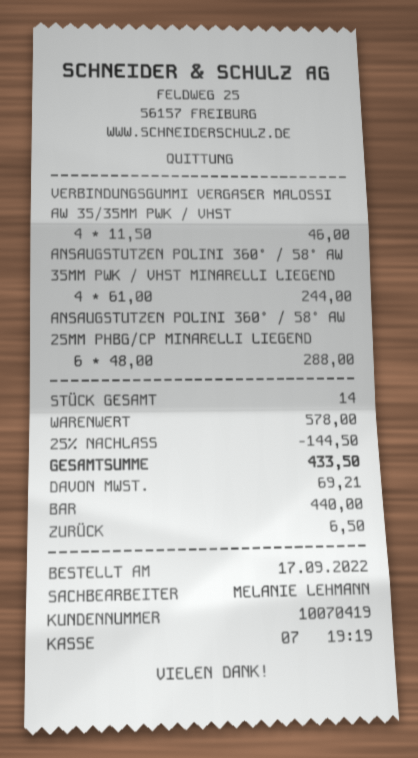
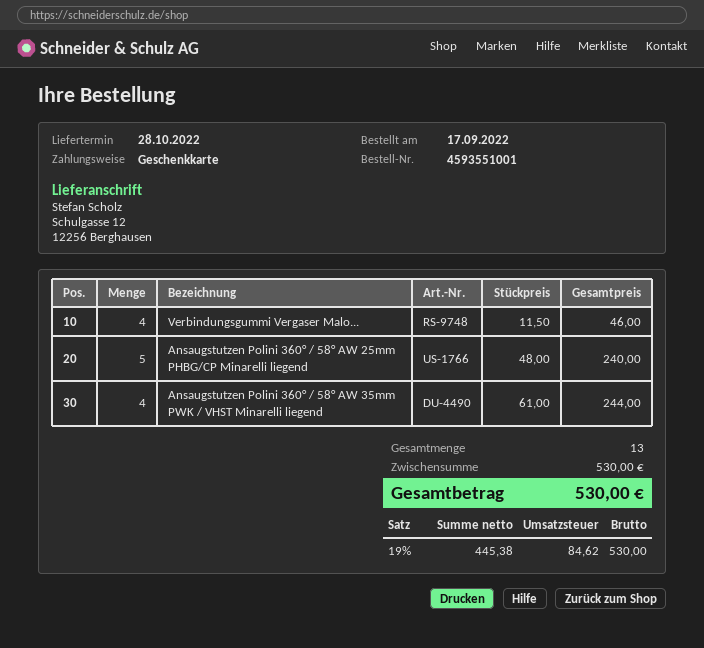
payment method: cash -> gift card
ANSAUGSTUTZEN POLINI 360° / 58° AW 25MM PHBG/CP MINARELLI LIEGEND: 6 x 48.00 = 288.00 -> 5 x 48.00 = 240.00
total quantity: 14 -> 13
subtotal: 578.00 -> 530.00
discount: 25% = 144.50 -> none
tax: 69.21 -> 84.62
total: 433.50 -> 530.00

